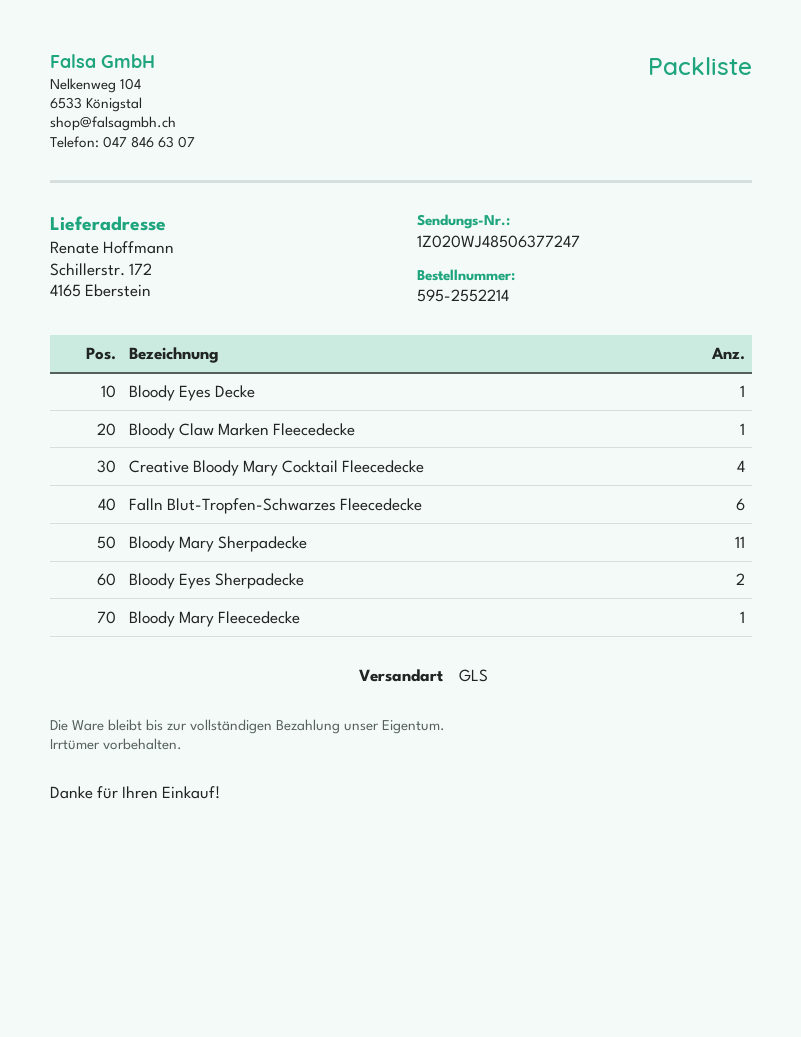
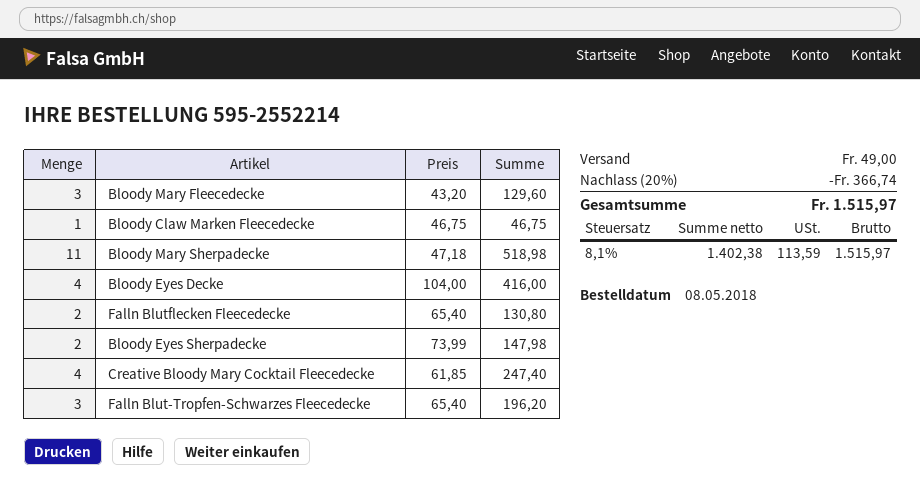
Bloody Eyes Decke: 1 -> 4
Falln Blut-Tropfen-Schwarzes Fleecedecke: 6 -> 3
Bloody Mary Fleecedecke: 1 -> 3
Falln Blutflecken Fleecedecke: none -> 2

